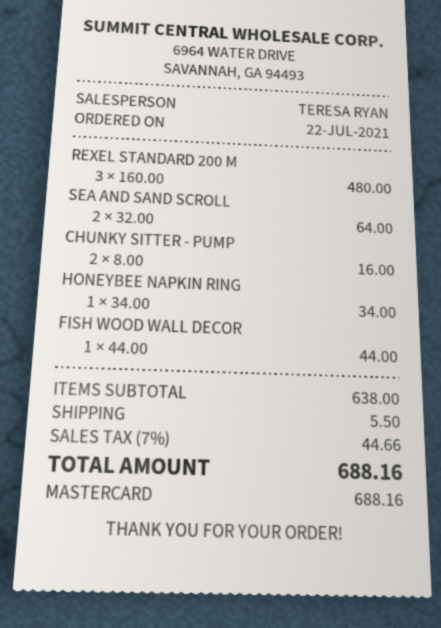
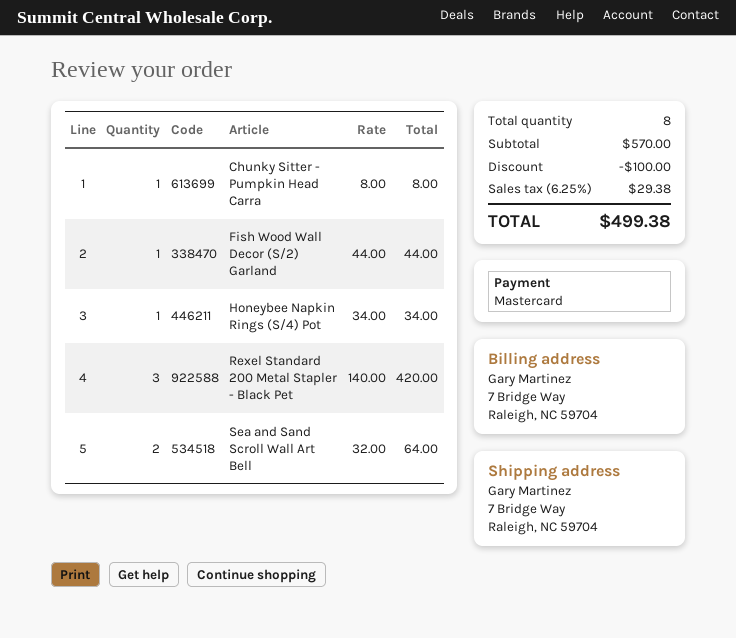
REXEL STANDARD 200 M: 3 x 160.00 = 480.00 -> 3 x 140.00 = 420.00
CHUNKY SITTER - PUMP: 2 x 8.00 = 16.00 -> 1 x 8.00 = 8.00
subtotal: 638.00 -> 570.00
discount: none -> 100.00
shipping: 5.50 -> none
tax: 7% = 44.66 -> 6.25% = 29.38
total: 688.16 -> 499.38

